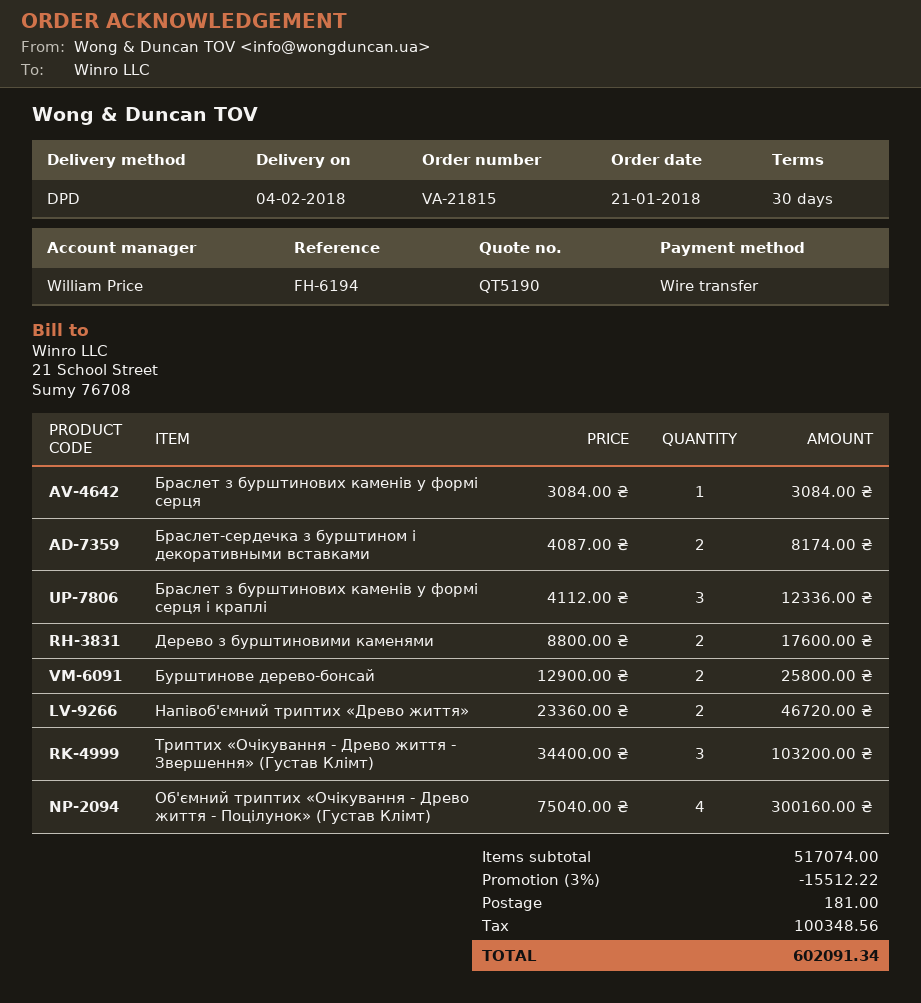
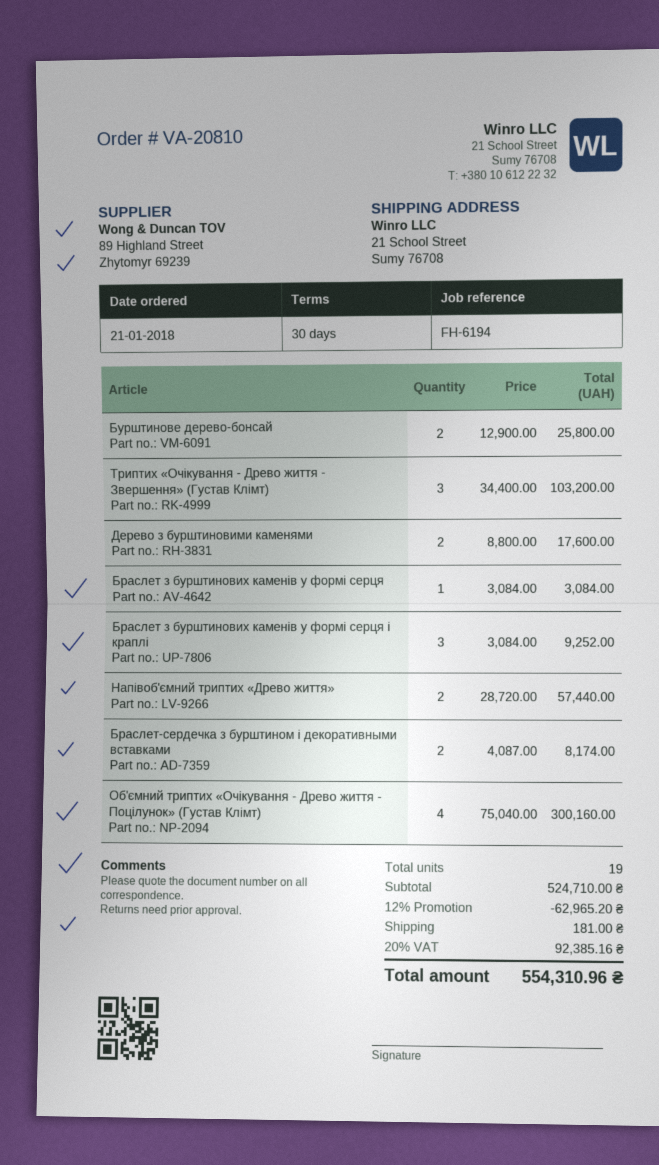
order number: VA-21815 -> VA-20810
Браслет з бурштинових каменів у формі серця і краплі: 3 x 4112.00 = 12336.00 -> 3 x 3084.00 = 9252.00
Напівоб'ємний триптих «Древо життя»: 2 x 23360.00 = 46720.00 -> 2 x 28720.00 = 57440.00
subtotal: 517074.00 -> 524710.00
discount: 3% = 15512.22 -> 12% = 62965.20
tax: 100348.56 -> 92385.16
total: 602091.34 -> 554310.96

